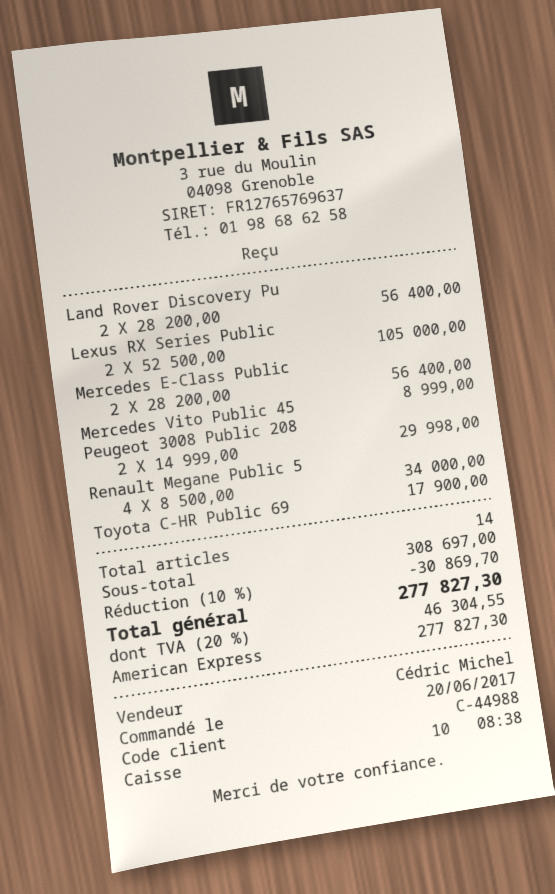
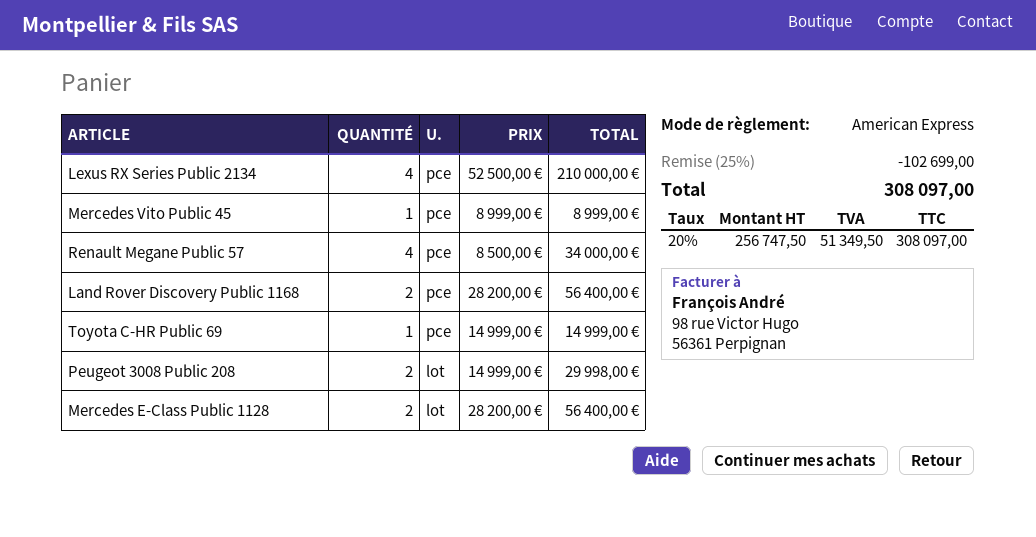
Lexus RX Series Public: 2 x 52500.00 = 105000.00 -> 4 x 52500.00 = 210000.00
Toyota C-HR Public 69: 1 x 17900.00 = 17900.00 -> 1 x 14999.00 = 14999.00
discount: 10% = 30869.70 -> 25% = 102699.00
tax: 20% = 46304.55 -> 20% = 51349.50
total: 277827.30 -> 308097.00

